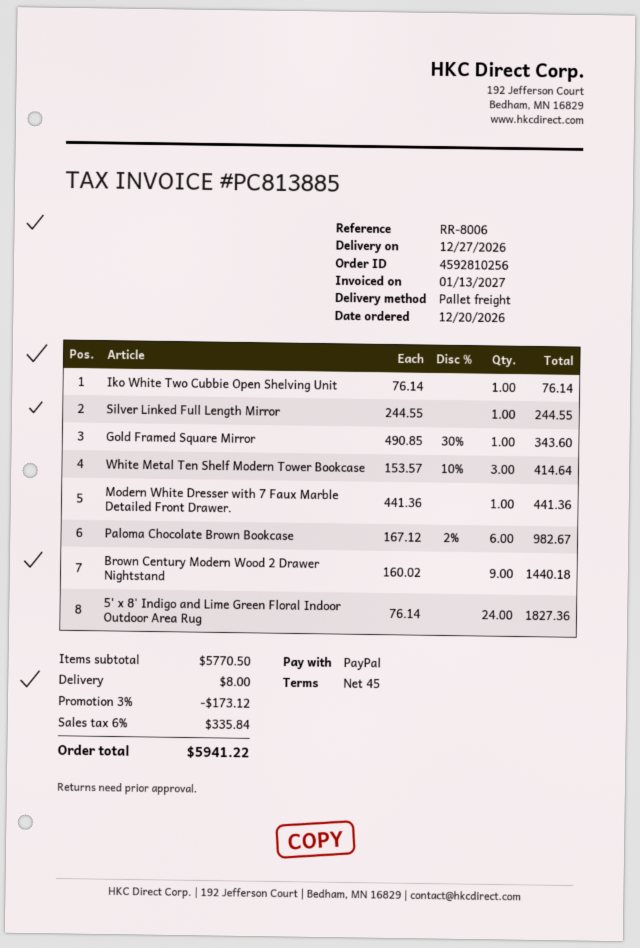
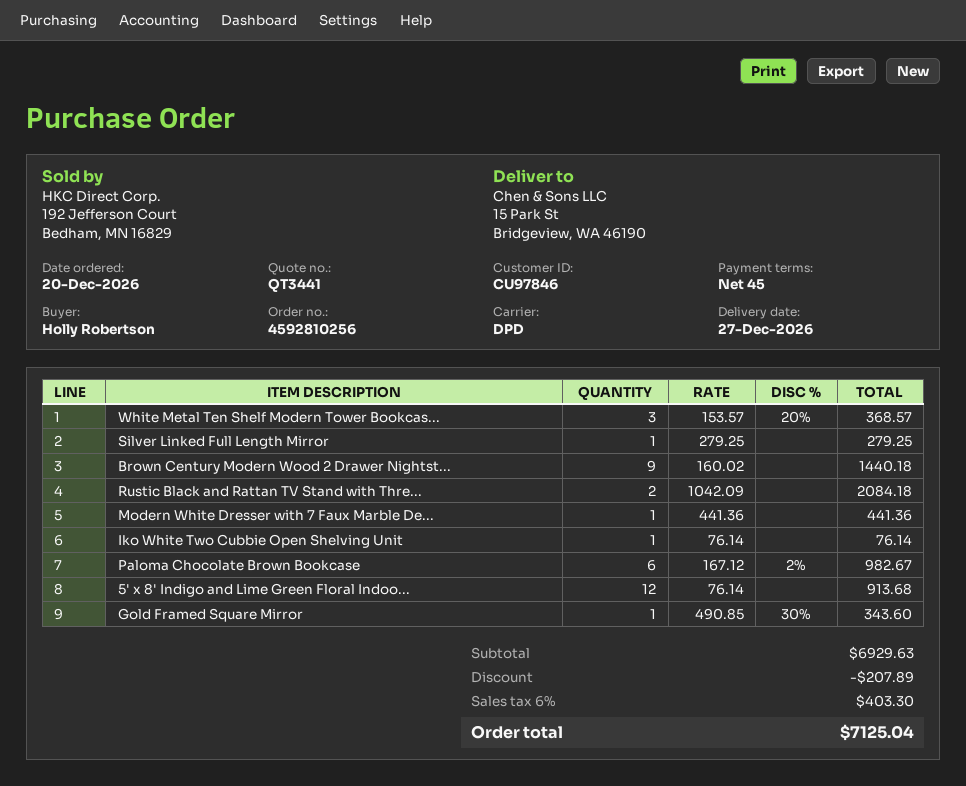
shipping method: pallet freight -> DPD
Silver Linked Full Length Mirror: 1 x 244.55 = 244.55 -> 1 x 279.25 = 279.25
White Metal Ten Shelf Modern Tower Bookcase: 3 x 153.57 - 10% = 414.64 -> 3 x 153.57 - 20% = 368.57
5' x 8' Indigo and Lime Green Floral Indoor Outdoor Area Rug: 24 x 76.14 = 1827.36 -> 12 x 76.14 = 913.68
Rustic Black and Rattan TV Stand with Thre...: none -> 2 x 1042.09 = 2084.18
subtotal: 5770.50 -> 6929.63
discount: 173.12 -> 207.89
shipping: 8.00 -> none
tax: 6% = 335.84 -> 6% = 403.30
total: 5941.22 -> 7125.04

